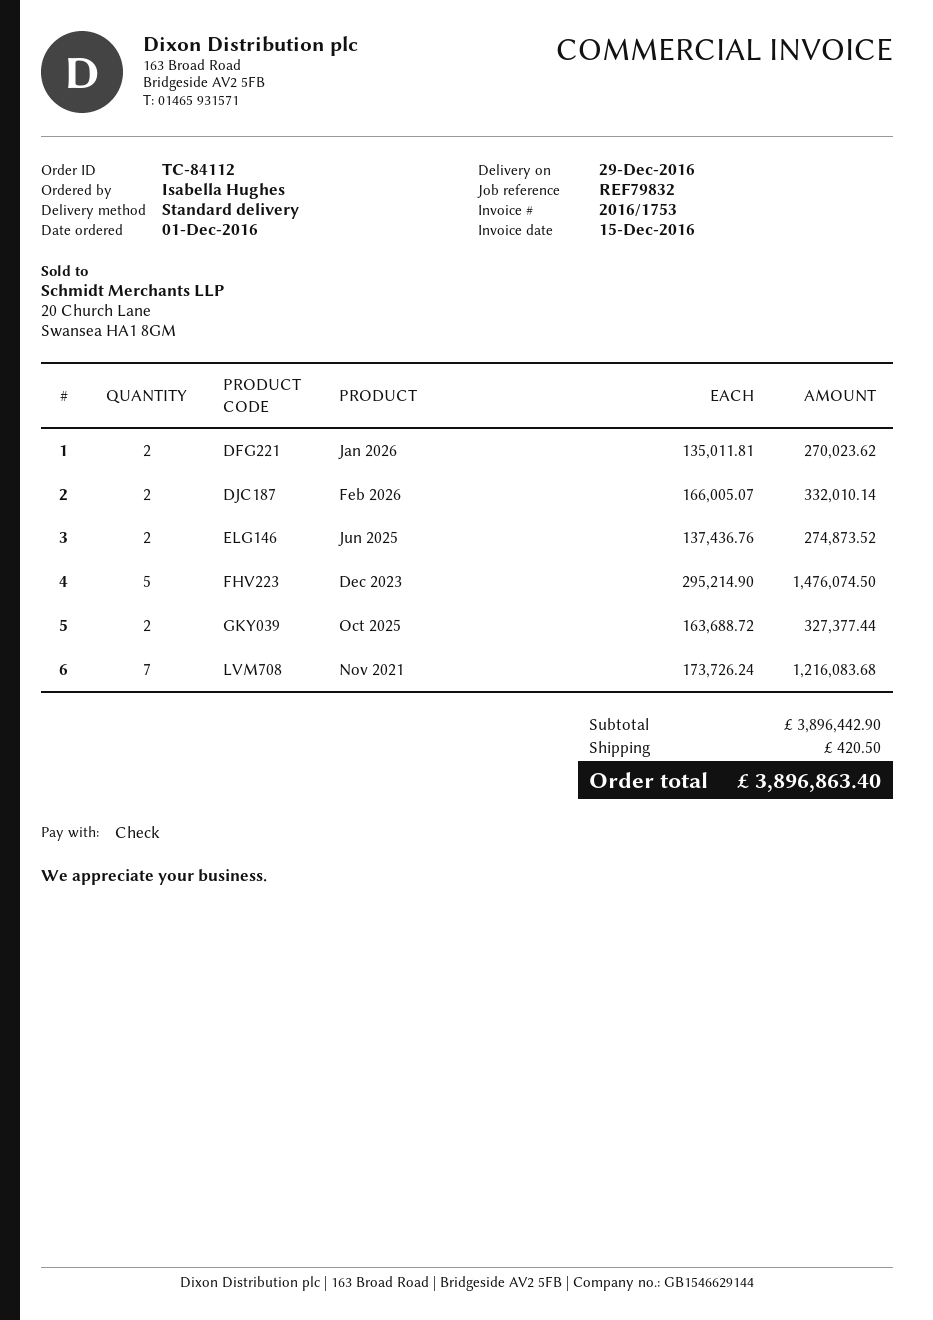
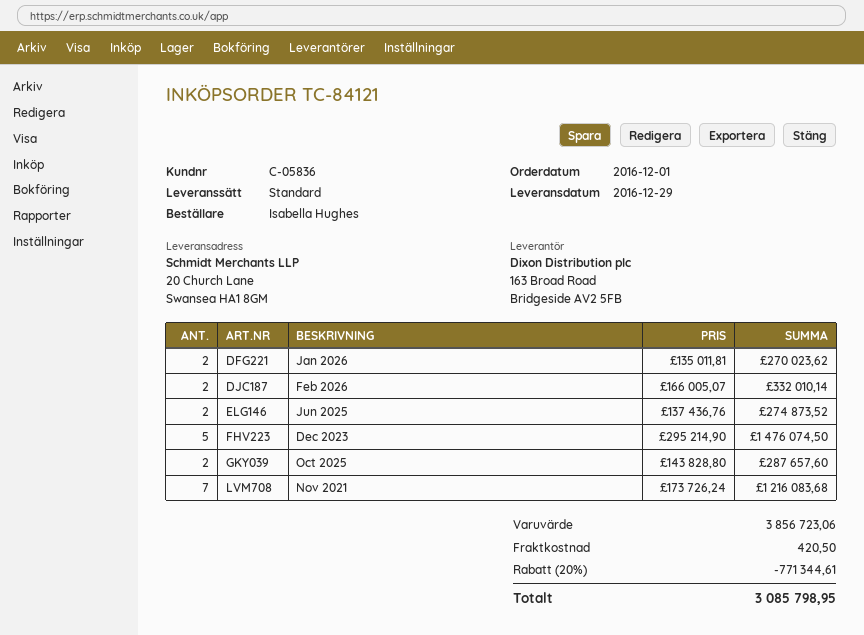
order number: TC-84112 -> TC-84121
Oct 2025: 2 x 163688.72 = 327377.44 -> 2 x 143828.80 = 287657.60
subtotal: 3896442.90 -> 3856723.06
discount: none -> 20% = 771344.61
total: 3896863.40 -> 3085798.95

